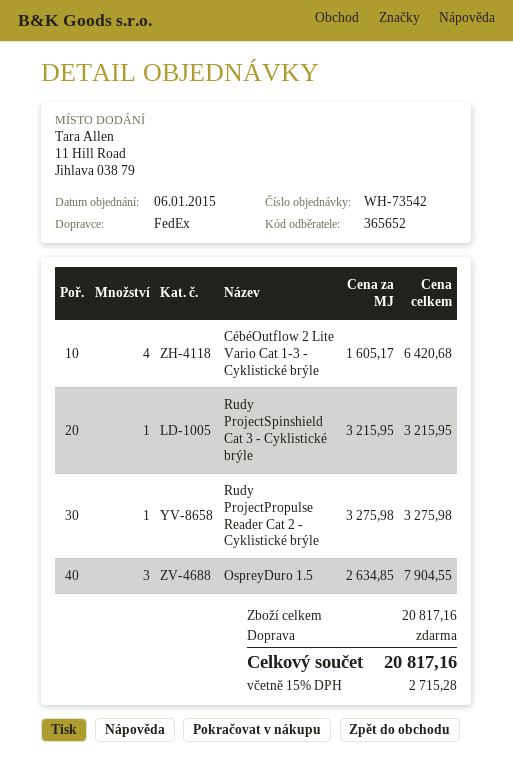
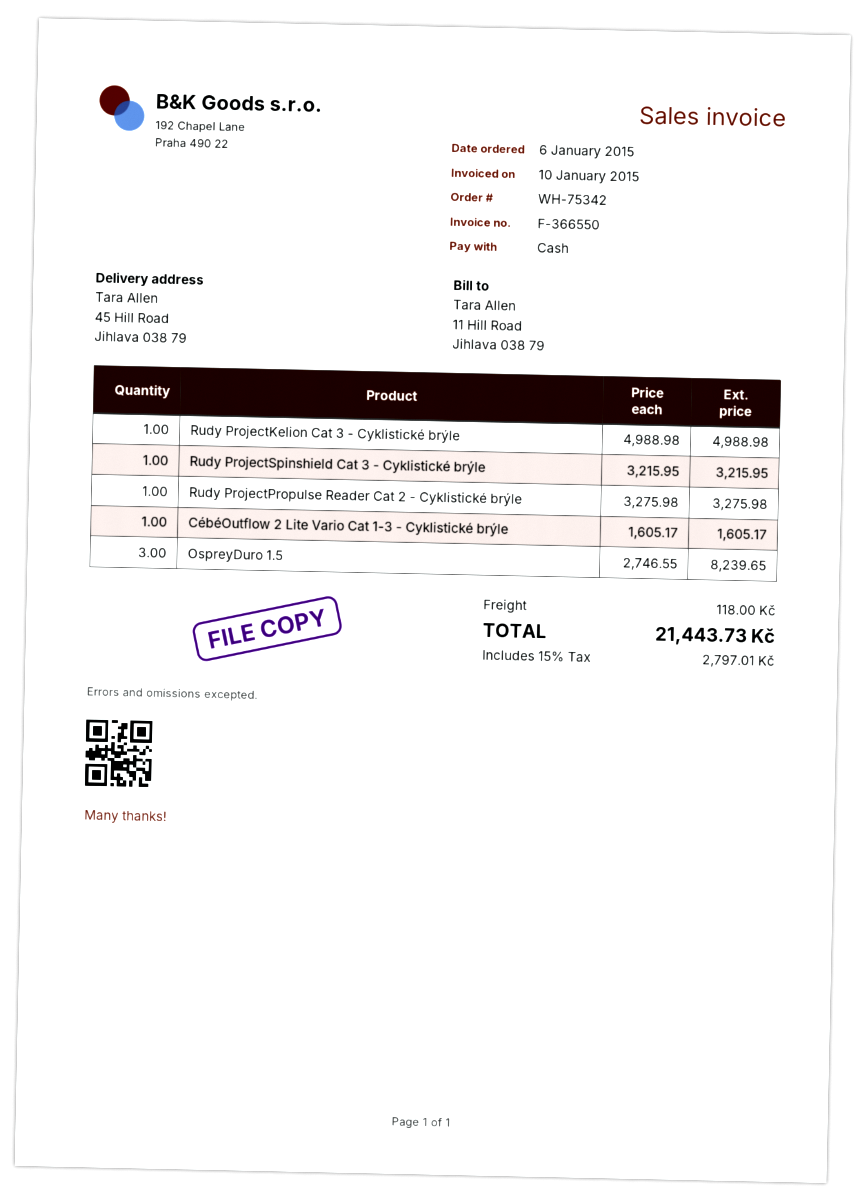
order number: WH-73542 -> WH-75342
ship to: 11 Hill Road, Jihlava 038 79 -> 45 Hill Road, Jihlava 038 79
CébéOutflow 2 Lite Vario Cat 1-3 - Cyklistické brýle: 4 x 1605.17 = 6420.68 -> 1 x 1605.17 = 1605.17
OspreyDuro 1.5: 3 x 2634.85 = 7904.55 -> 3 x 2746.55 = 8239.65
Rudy ProjectKelion Cat 3 - Cyklistické brýle: none -> 1 x 4988.98 = 4988.98
shipping: 0.00 -> 118.00
tax: 15% = 2715.28 -> 15% = 2797.01
total: 20817.16 -> 21443.73

